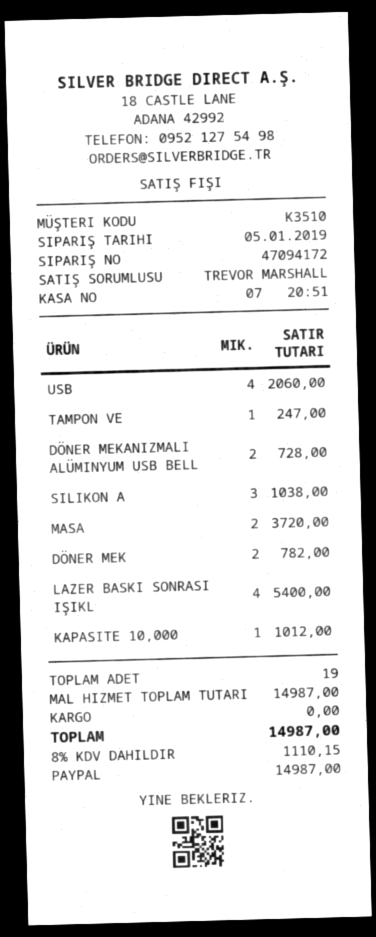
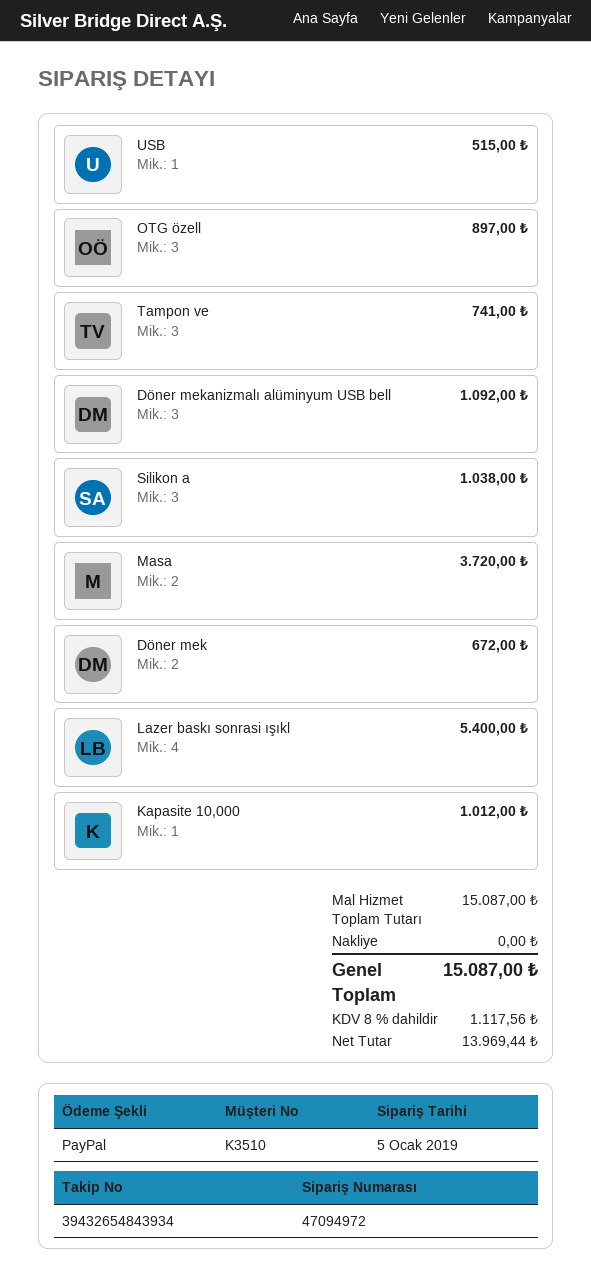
order number: 47094172 -> 47094972
USB: 4 for 2060.00 -> 1 for 515.00
TAMPON VE: 1 for 247.00 -> 3 for 741.00
DÖNER MEKANIZMALI ALÜMINYUM USB BELL: 2 for 728.00 -> 3 for 1092.00
DÖNER MEK: 2 for 782.00 -> 2 for 672.00
OTG özell: none -> 3 for 897.00
subtotal: 14987.00 -> 15087.00
tax: 8% = 1110.15 -> 8% = 1117.56
total: 14987.00 -> 15087.00

